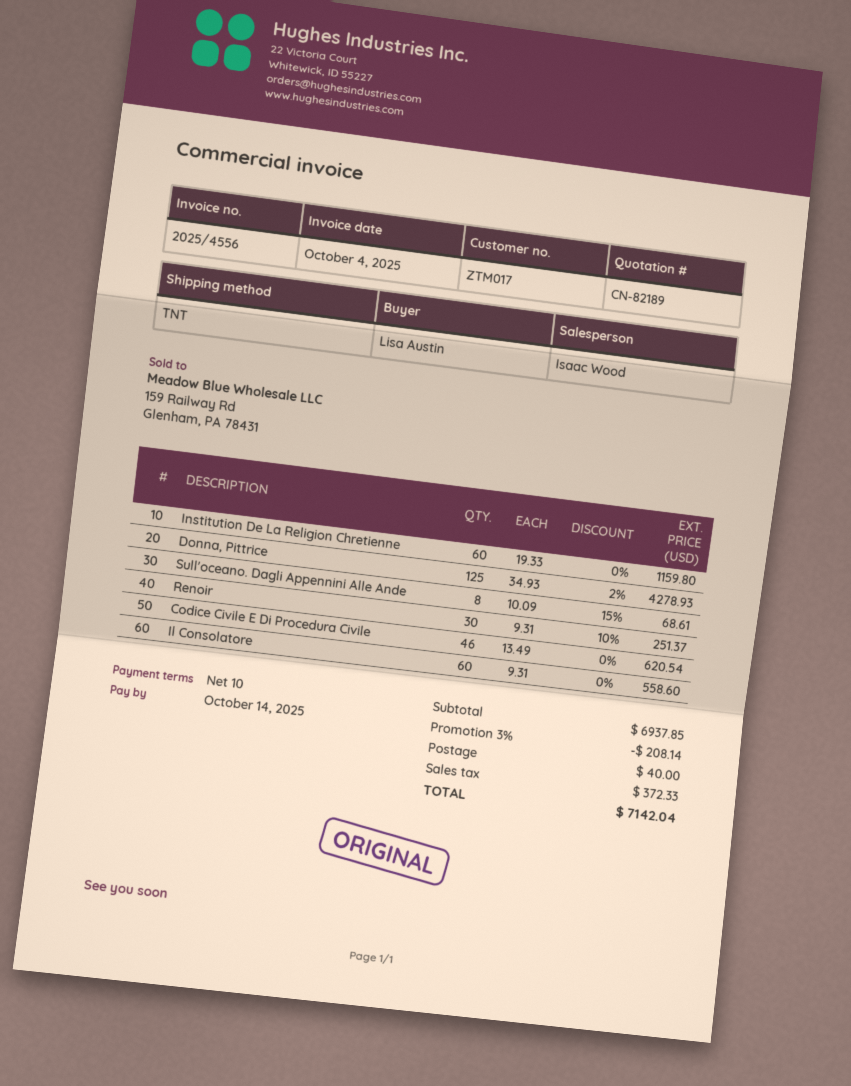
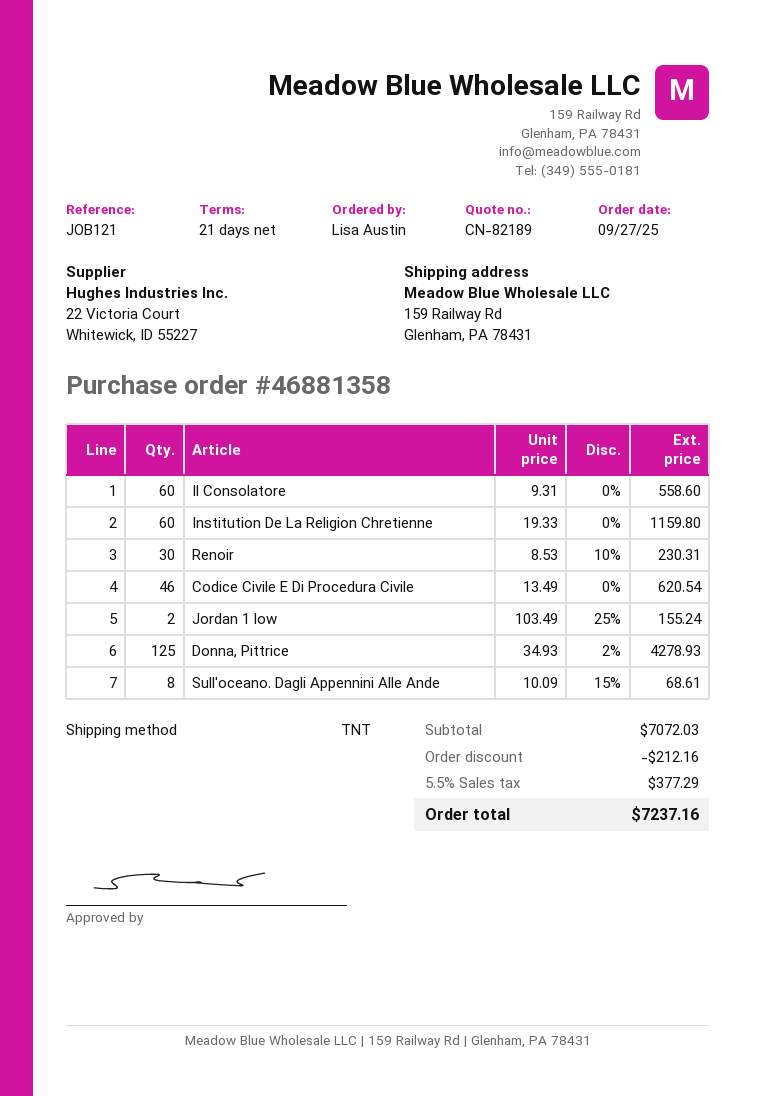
payment terms: 10 days -> 21 days
Renoir: 30 x 9.31 - 10% = 251.37 -> 30 x 8.53 - 10% = 230.31
Jordan 1 low: none -> 2 x 103.49 - 25% = 155.24
subtotal: 6937.85 -> 7072.03
discount: 208.14 -> 212.16
shipping: 40.00 -> none
tax: 372.33 -> 377.29
total: 7142.04 -> 7237.16

